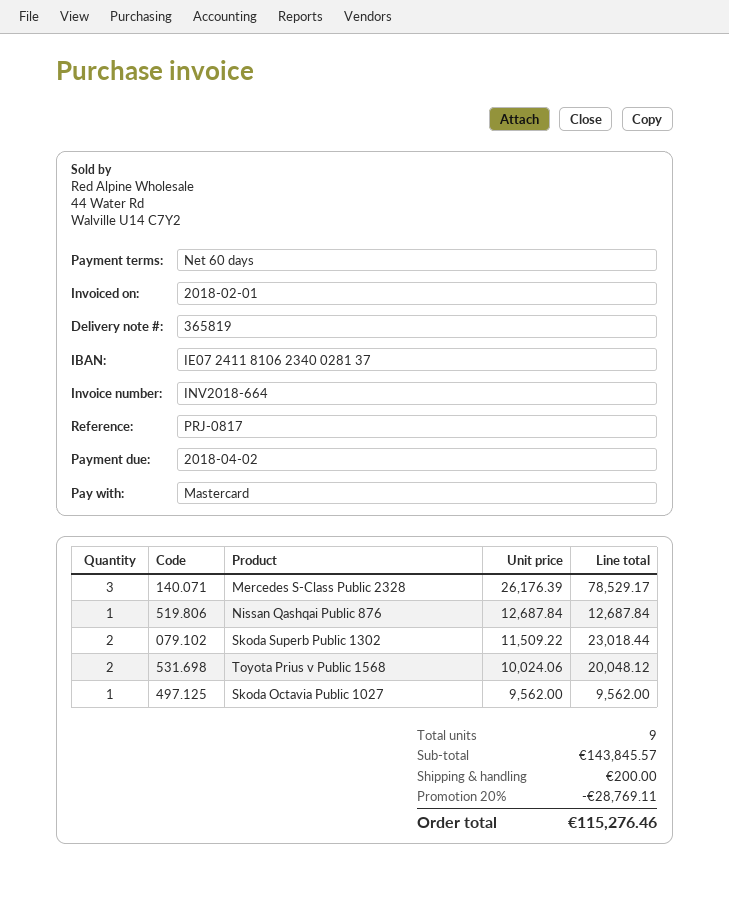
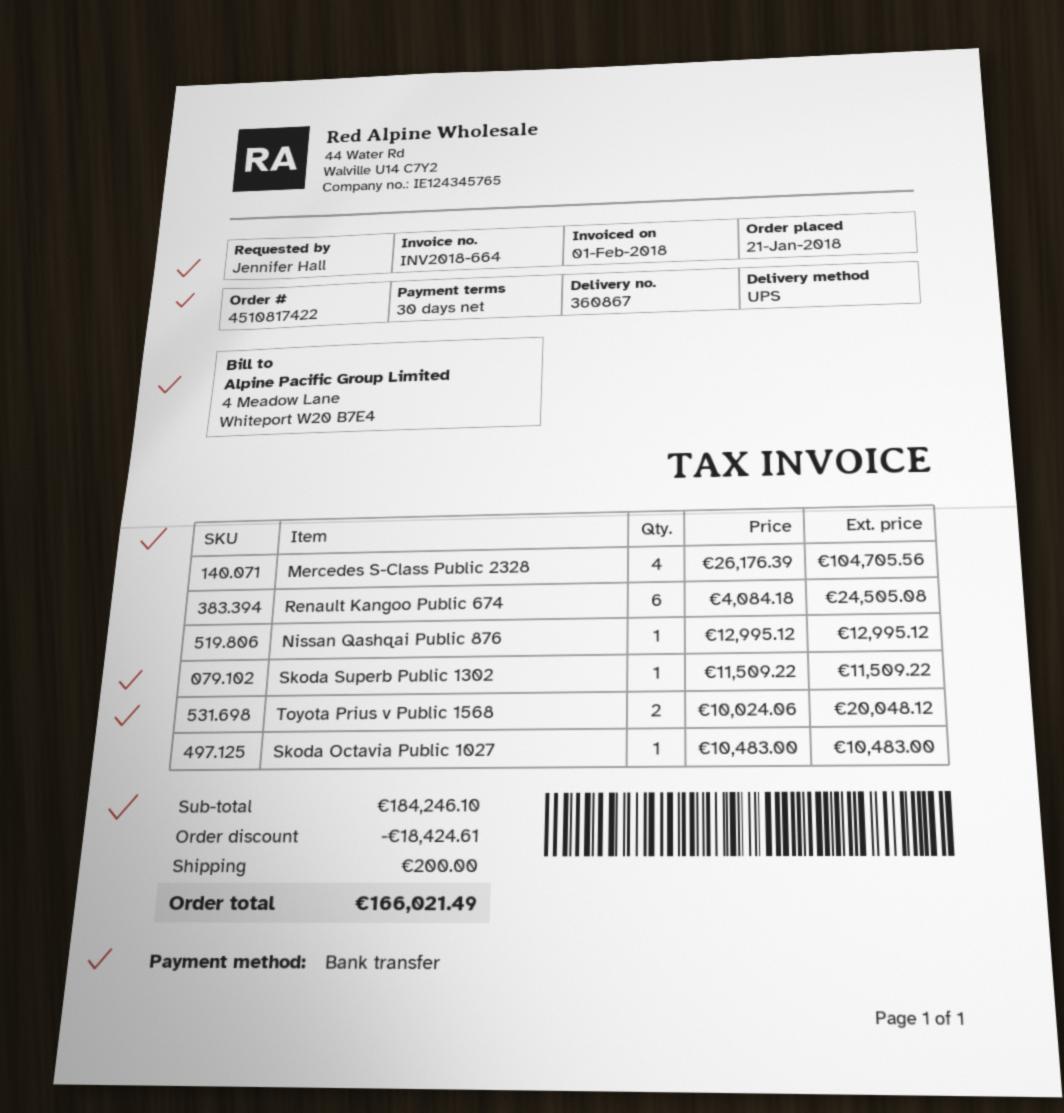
delivery note number: 365819 -> 360867
payment terms: 60 days -> 30 days
payment method: Mastercard -> bank transfer
Mercedes S-Class Public 2328: 3 x 26176.39 = 78529.17 -> 4 x 26176.39 = 104705.56
Nissan Qashqai Public 876: 1 x 12687.84 = 12687.84 -> 1 x 12995.12 = 12995.12
Skoda Superb Public 1302: 2 x 11509.22 = 23018.44 -> 1 x 11509.22 = 11509.22
Skoda Octavia Public 1027: 1 x 9562.00 = 9562.00 -> 1 x 10483.00 = 10483.00
Renault Kangoo Public 674: none -> 6 x 4084.18 = 24505.08
subtotal: 143845.57 -> 184246.10
discount: 28769.11 -> 18424.61
total: 115276.46 -> 166021.49

